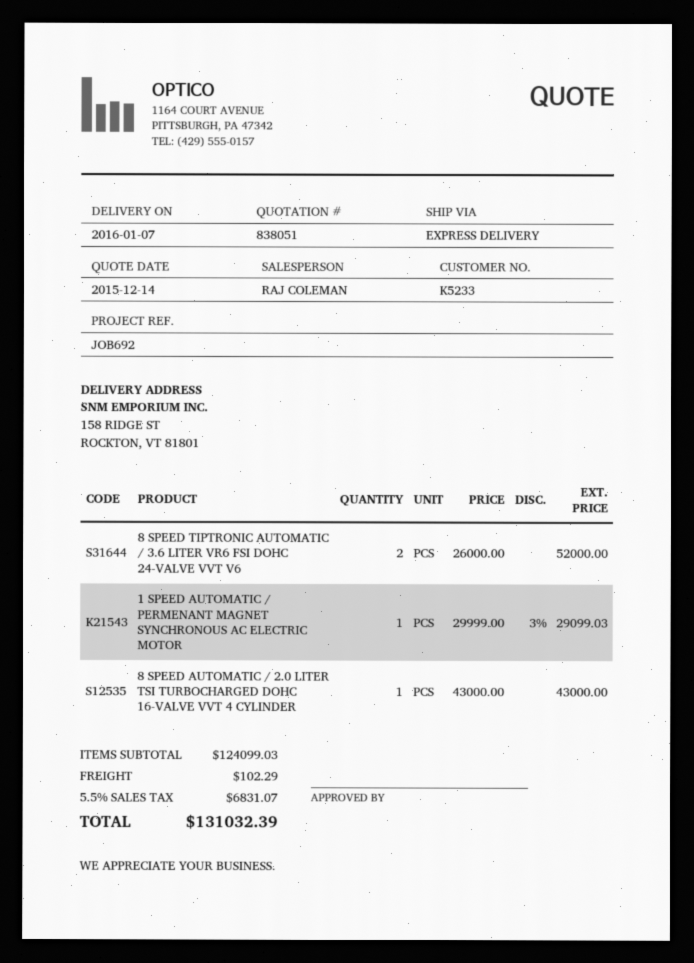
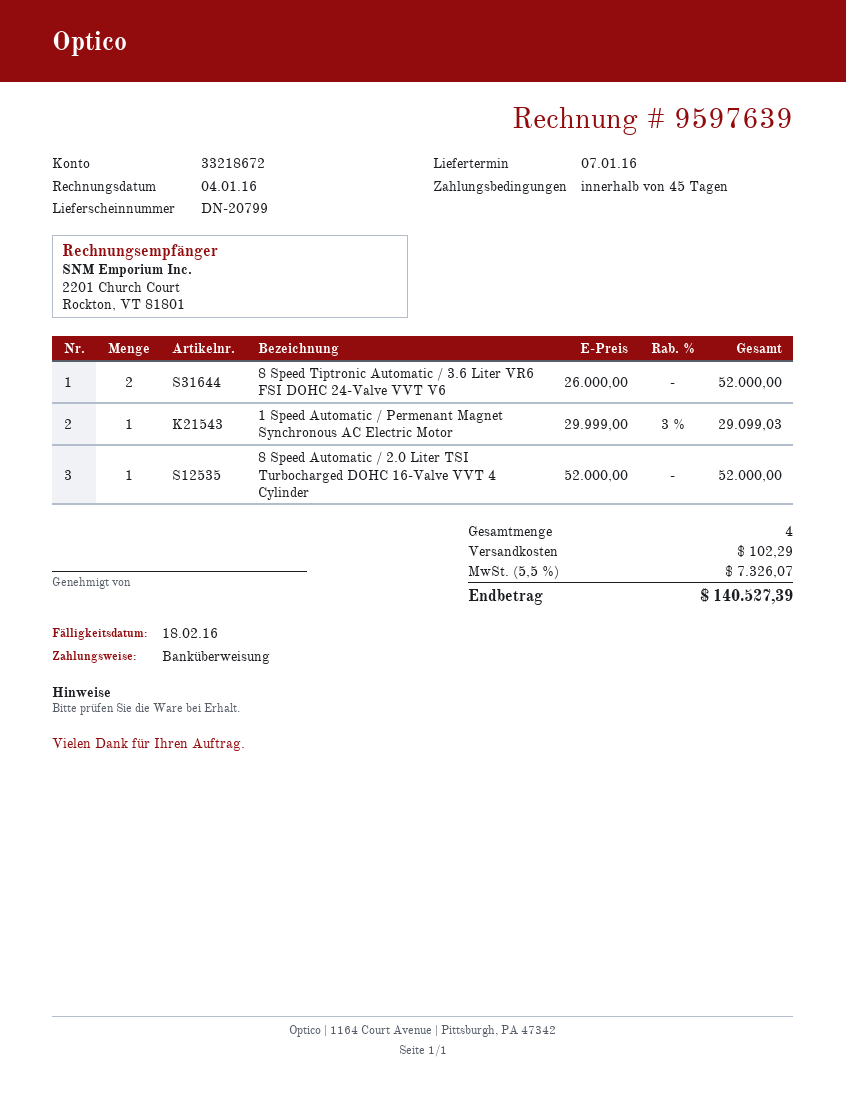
8 SPEED AUTOMATIC / 2.0 LITER TSI TURBOCHARGED DOHC 16-VALVE VVT 4 CYLINDER: 1 x 43000.00 = 43000.00 -> 1 x 52000.00 = 52000.00
tax: 5.5% = 6831.07 -> 5.5% = 7326.07
total: 131032.39 -> 140527.39

